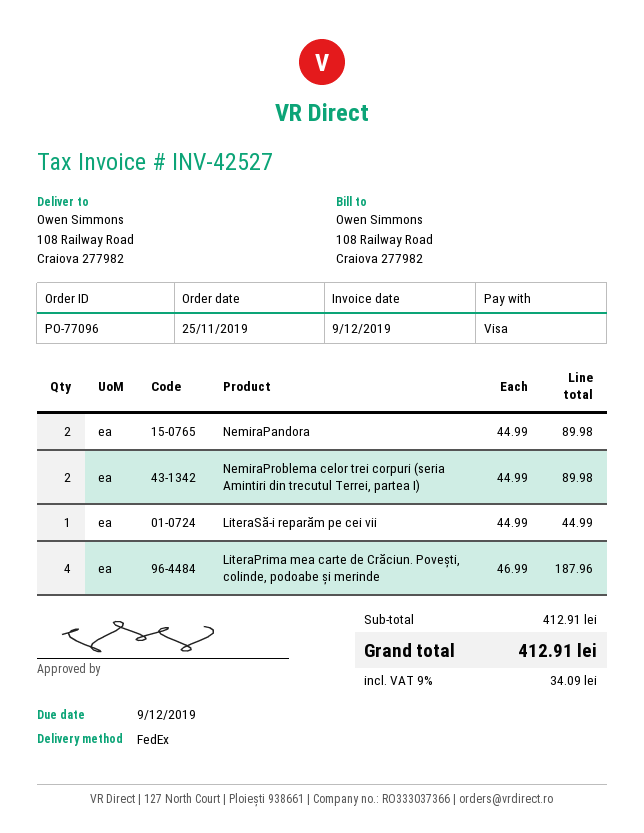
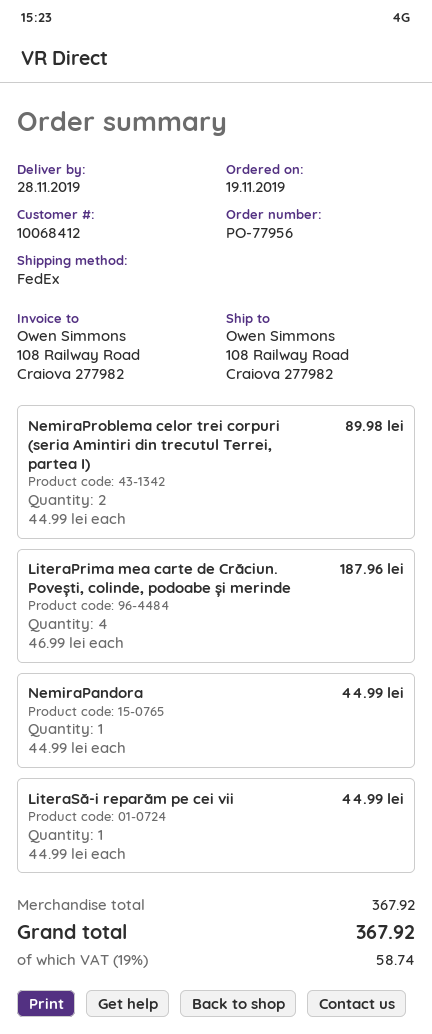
order number: PO-77096 -> PO-77956
order date: 2019-11-25 -> 2019-11-19
NemiraPandora: 2 x 44.99 = 89.98 -> 1 x 44.99 = 44.99
subtotal: 412.91 -> 367.92
tax: 9% = 34.09 -> 19% = 58.74
total: 412.91 -> 367.92

